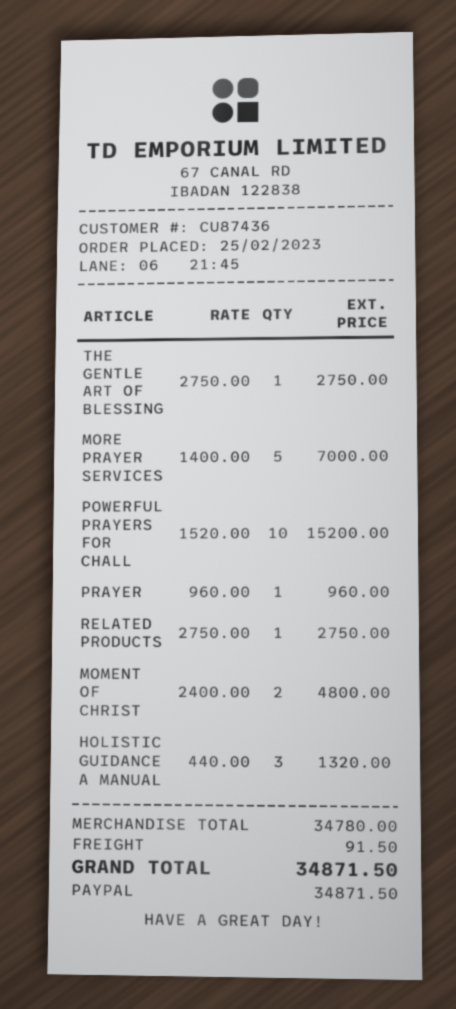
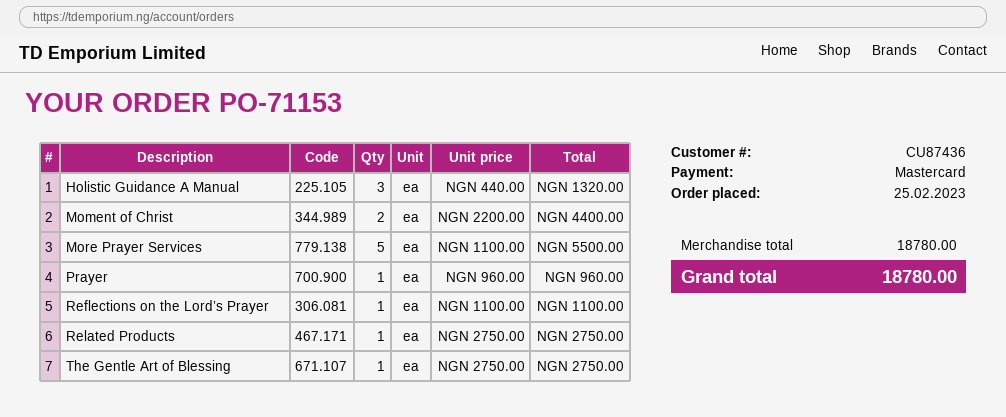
payment method: PayPal -> Mastercard
MORE PRAYER SERVICES: 5 x 1400.00 = 7000.00 -> 5 x 1100.00 = 5500.00
POWERFUL PRAYERS FOR CHALL: 10 x 1520.00 = 15200.00 -> none
MOMENT OF CHRIST: 2 x 2400.00 = 4800.00 -> 2 x 2200.00 = 4400.00
Reflections on the Lord’s Prayer: none -> 1 x 1100.00 = 1100.00
subtotal: 34780.00 -> 18780.00
shipping: 91.50 -> none
total: 34871.50 -> 18780.00

